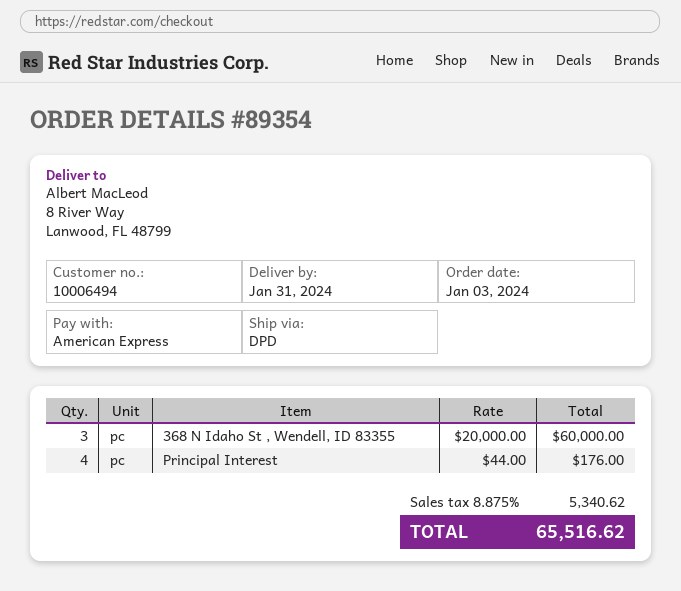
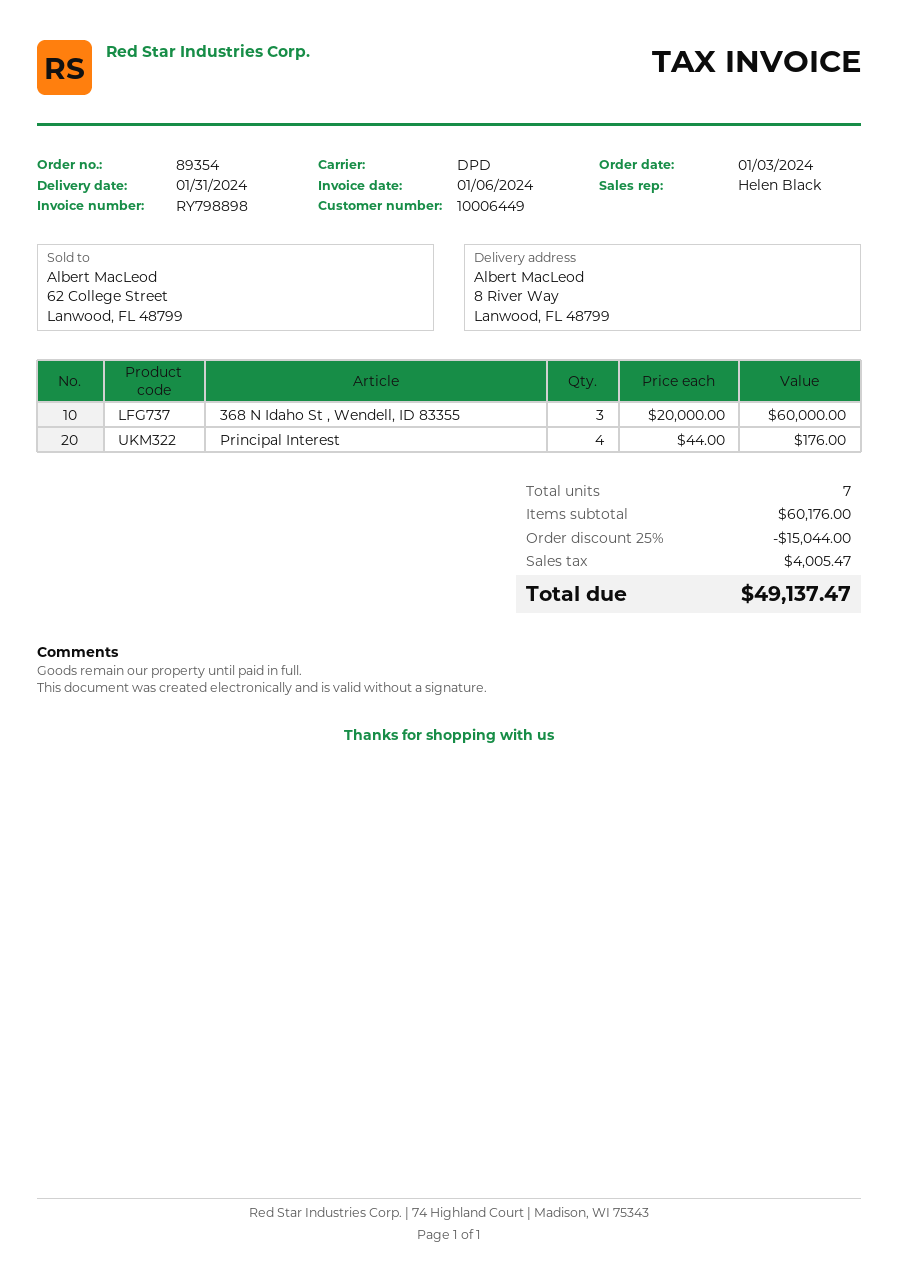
customer number: 10006494 -> 10006449
discount: none -> 25% = 15044.00
tax: 5340.62 -> 4005.47
total: 65516.62 -> 49137.47

